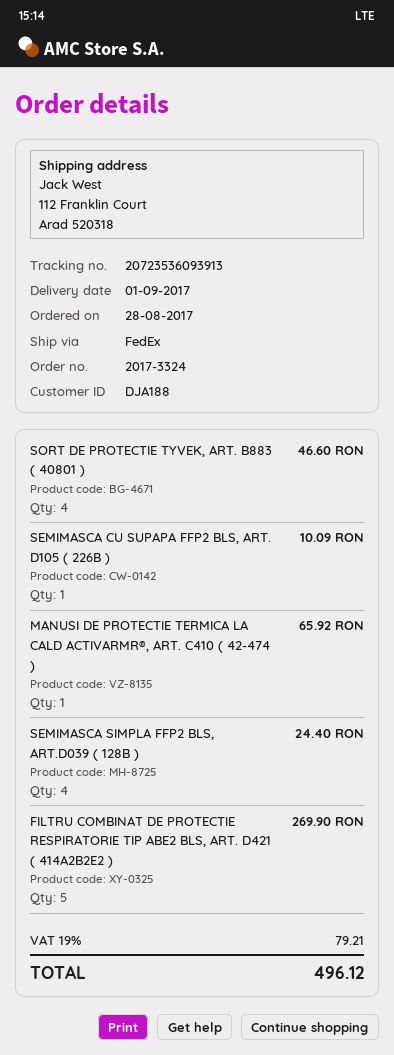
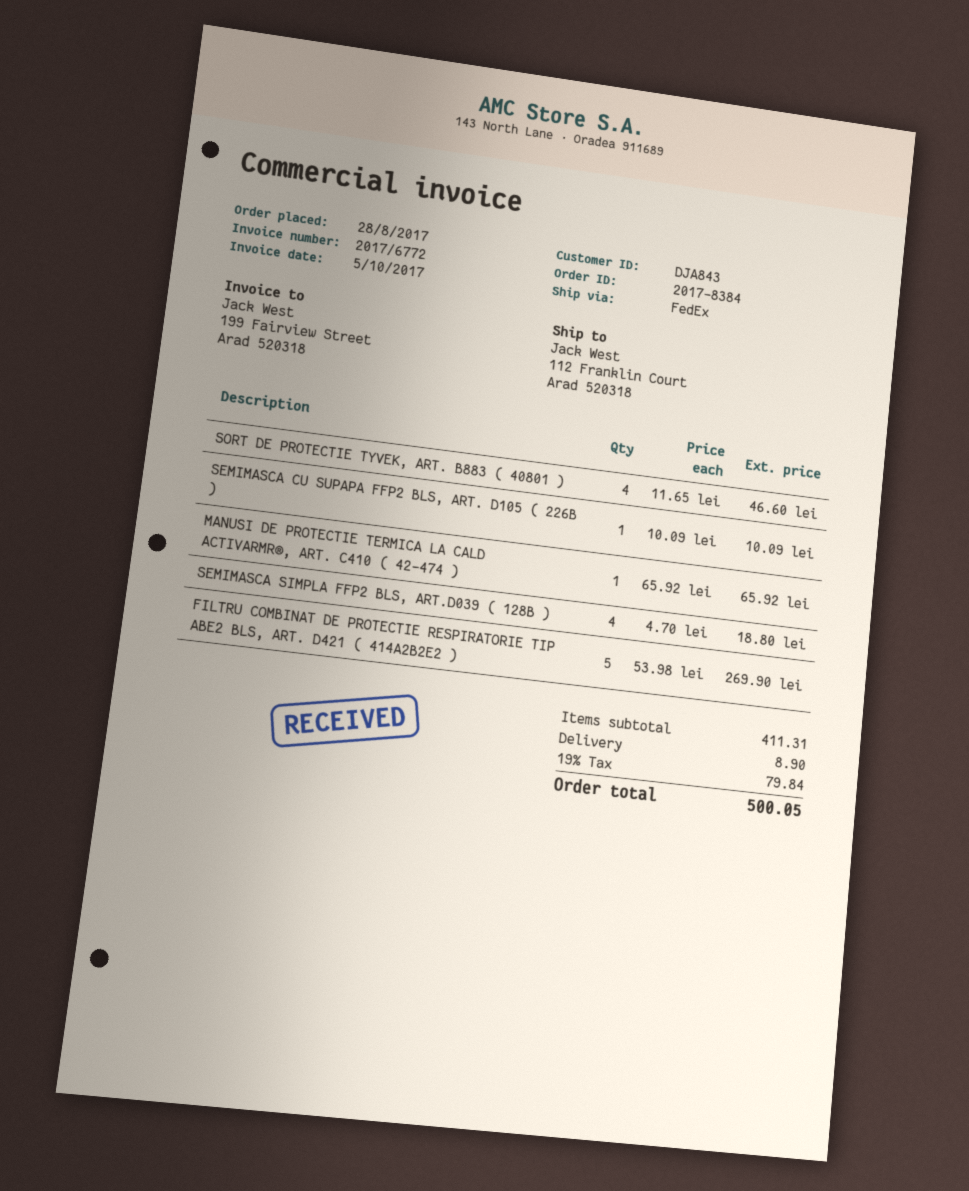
order number: 2017-3324 -> 2017-8384
customer number: DJA188 -> DJA843
SEMIMASCA SIMPLA FFP2 BLS, ART.D039 ( 128B ): 4 for 24.40 -> 4 for 18.80
shipping: none -> 8.90
tax: 19% = 79.21 -> 19% = 79.84
total: 496.12 -> 500.05

